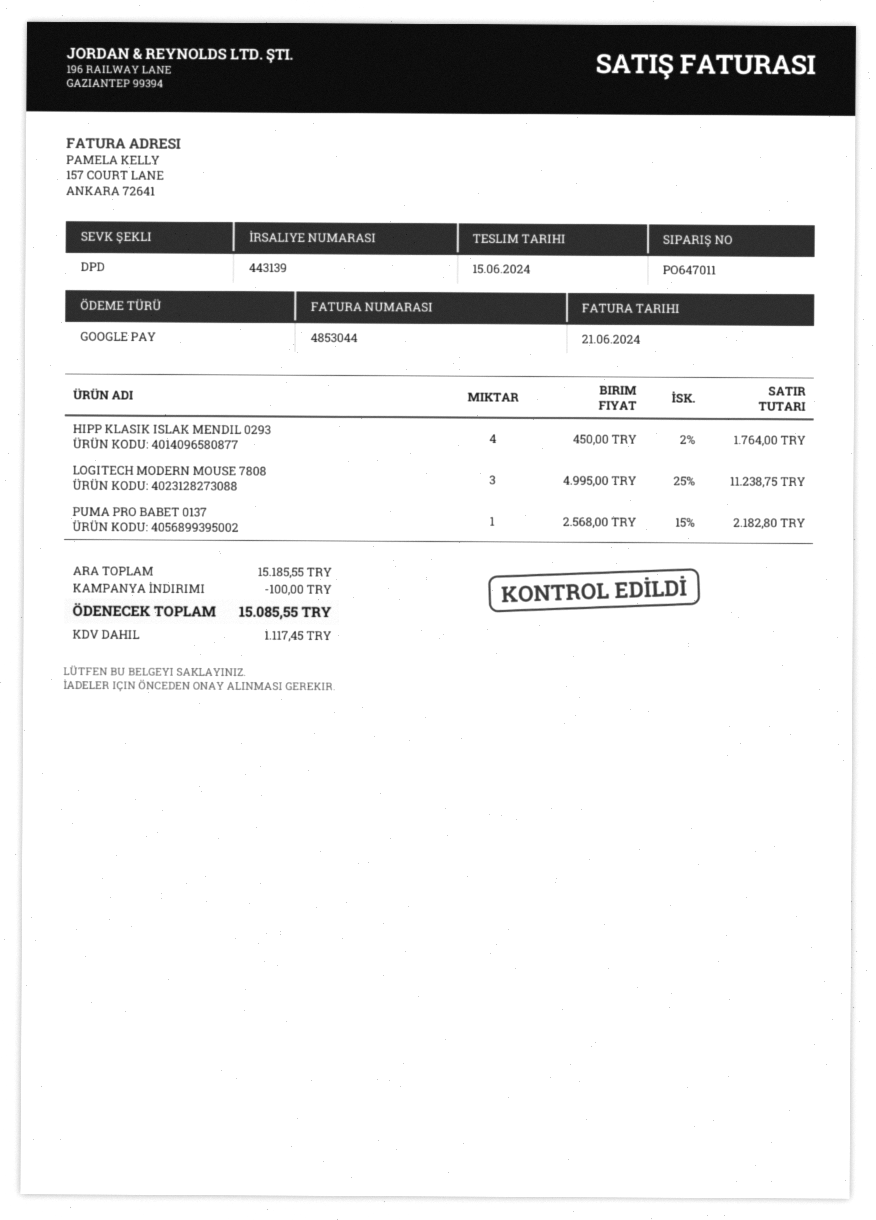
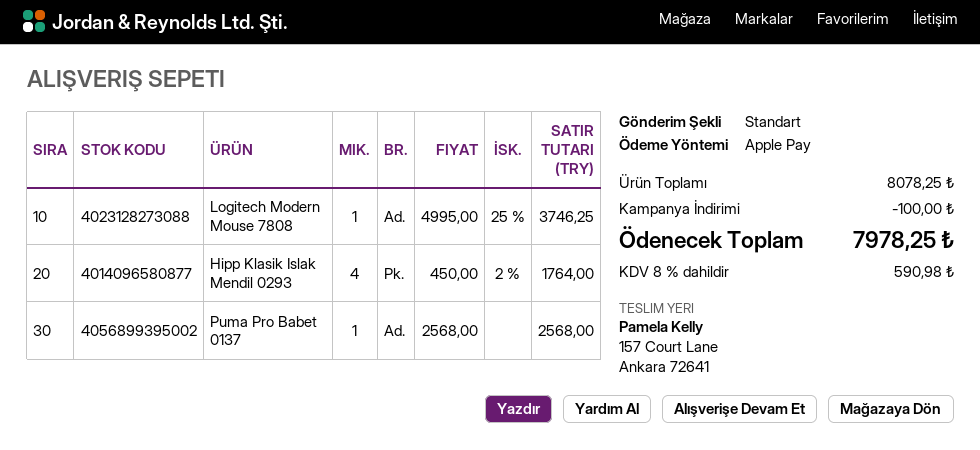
payment method: Google Pay -> Apple Pay
shipping method: DPD -> standard
LOGITECH MODERN MOUSE 7808: 3 x 4995.00 - 25% = 11238.75 -> 1 x 4995.00 - 25% = 3746.25
PUMA PRO BABET 0137: 1 x 2568.00 - 15% = 2182.80 -> 1 x 2568.00 = 2568.00
subtotal: 15185.55 -> 8078.25
tax: 1117.45 -> 590.98
total: 15085.55 -> 7978.25

